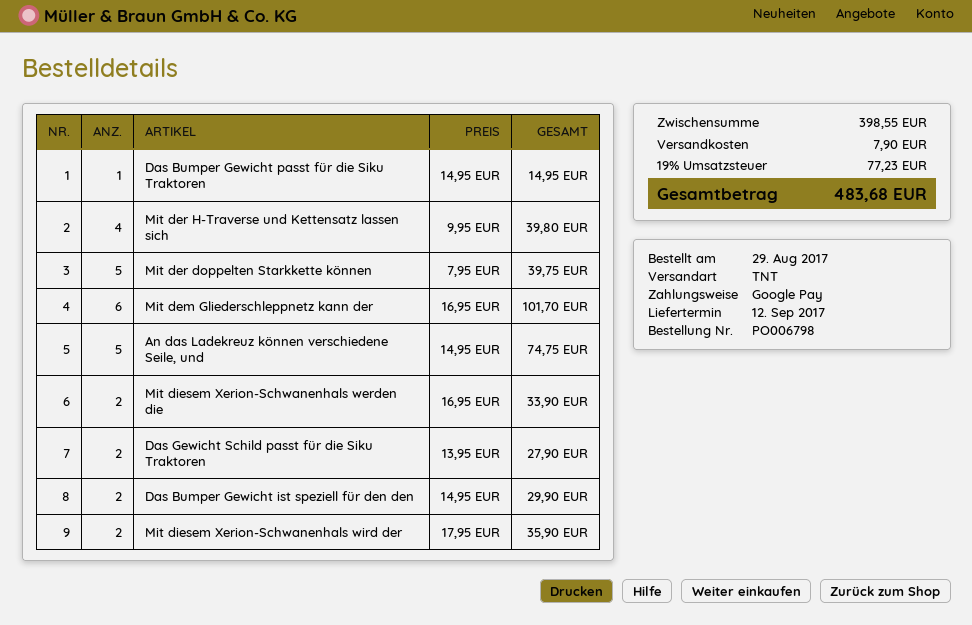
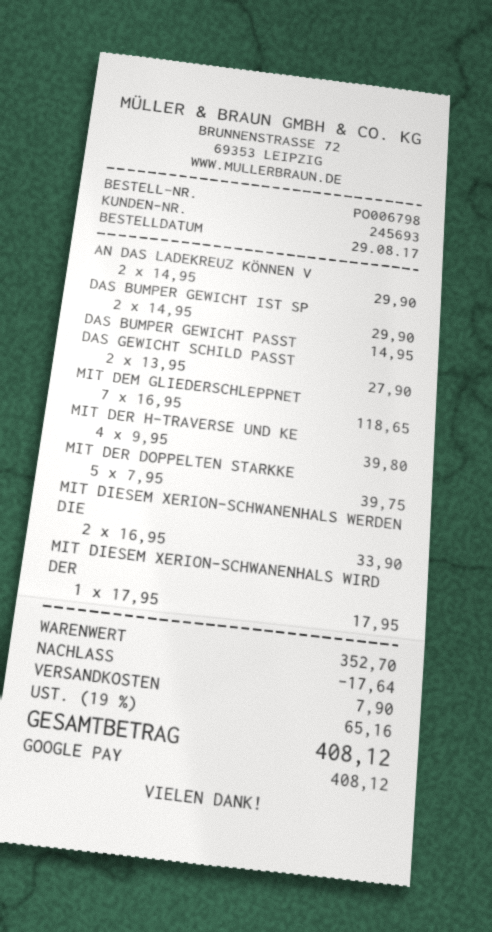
Mit dem Gliederschleppnetz kann der: 6 x 16.95 = 101.70 -> 7 x 16.95 = 118.65
An das Ladekreuz können verschiedene Seile, und: 5 x 14.95 = 74.75 -> 2 x 14.95 = 29.90
Mit diesem Xerion-Schwanenhals wird der: 2 x 17.95 = 35.90 -> 1 x 17.95 = 17.95
subtotal: 398.55 -> 352.70
discount: none -> 17.64
tax: 19% = 77.23 -> 19% = 65.16
total: 483.68 -> 408.12

